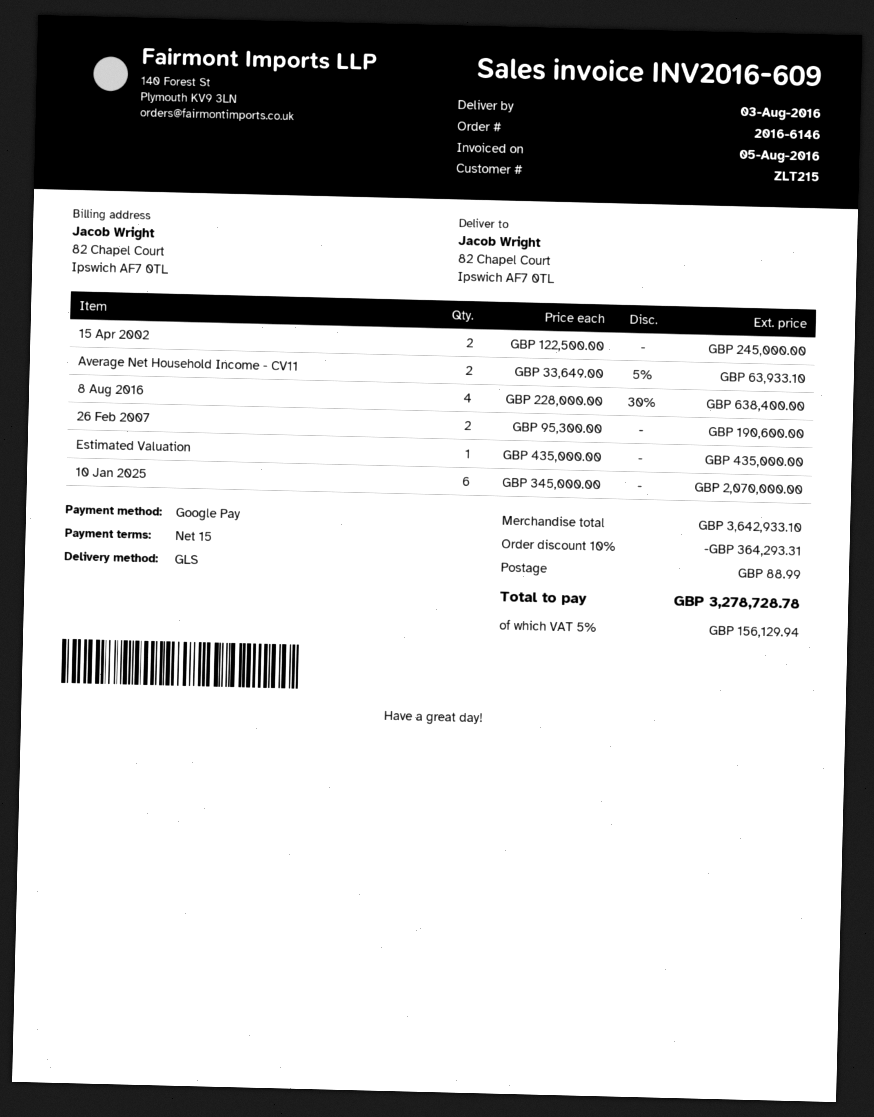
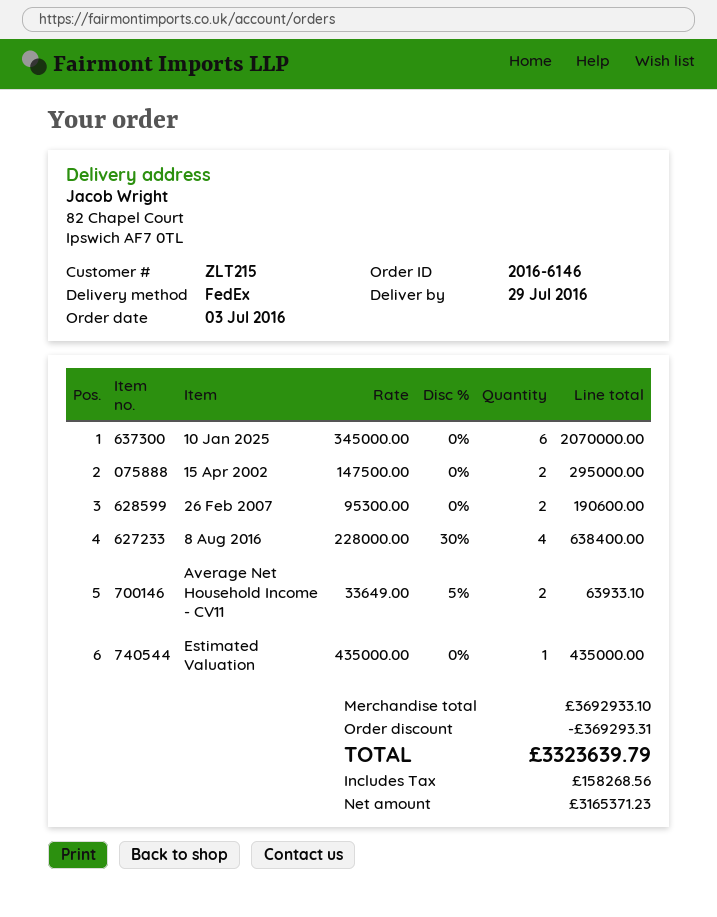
delivery date: 2016-08-03 -> 2016-07-29
shipping method: GLS -> FedEx
15 Apr 2002: 2 x 122500.00 = 245000.00 -> 2 x 147500.00 = 295000.00
subtotal: 3642933.10 -> 3692933.10
discount: 364293.31 -> 369293.31
shipping: 88.99 -> none
tax: 156129.94 -> 158268.56
total: 3278728.78 -> 3323639.79

